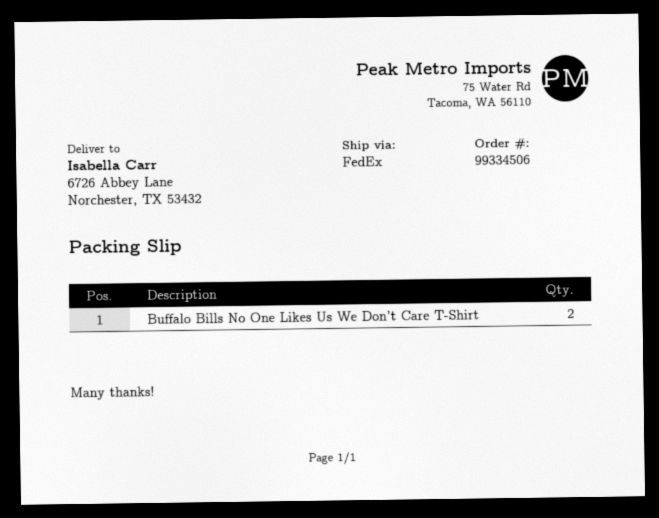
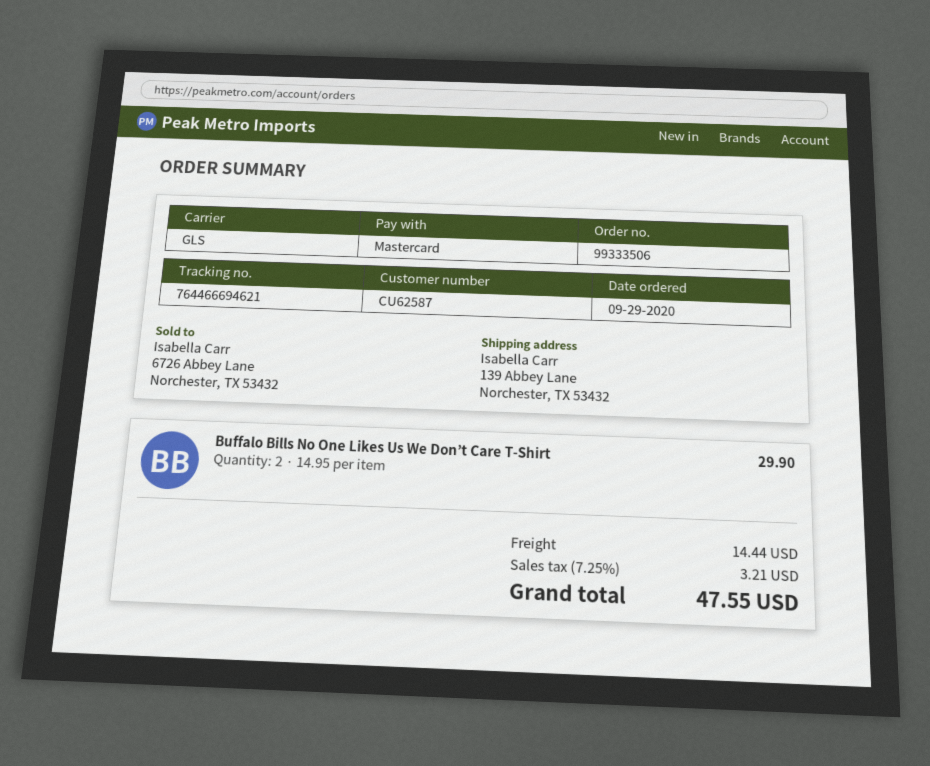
order number: 99334506 -> 99333506
shipping method: FedEx -> GLS
ship to: 6726 Abbey Lane, Norchester, TX 53432 -> 139 Abbey Lane, Norchester, TX 53432

